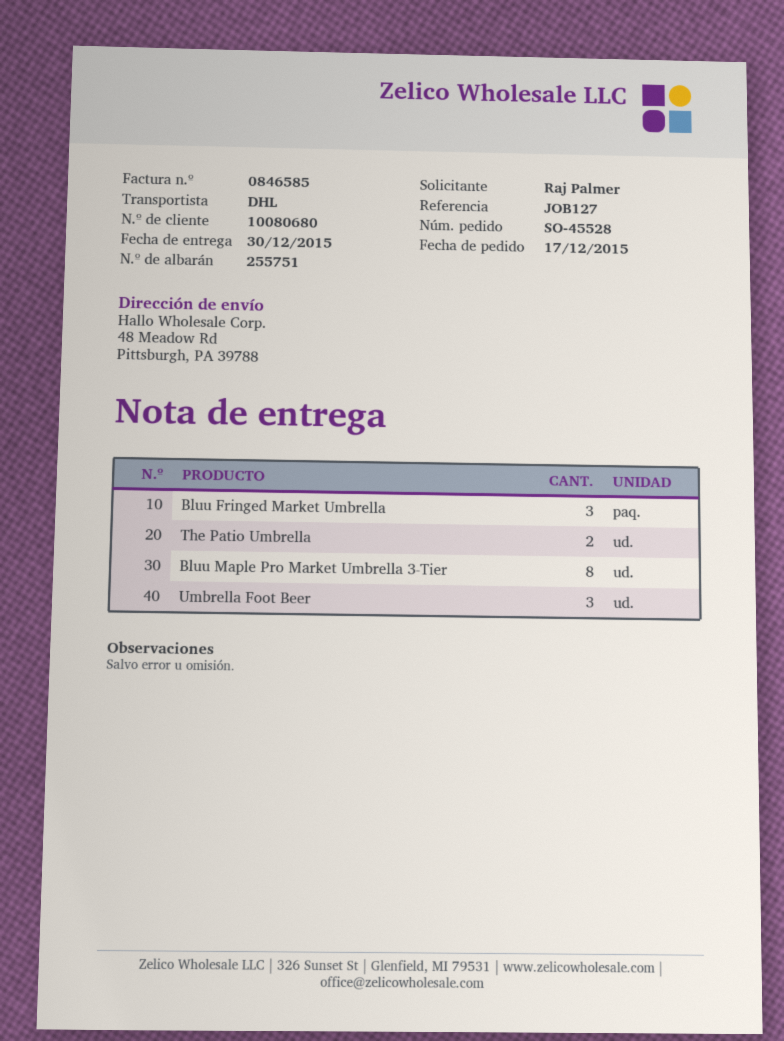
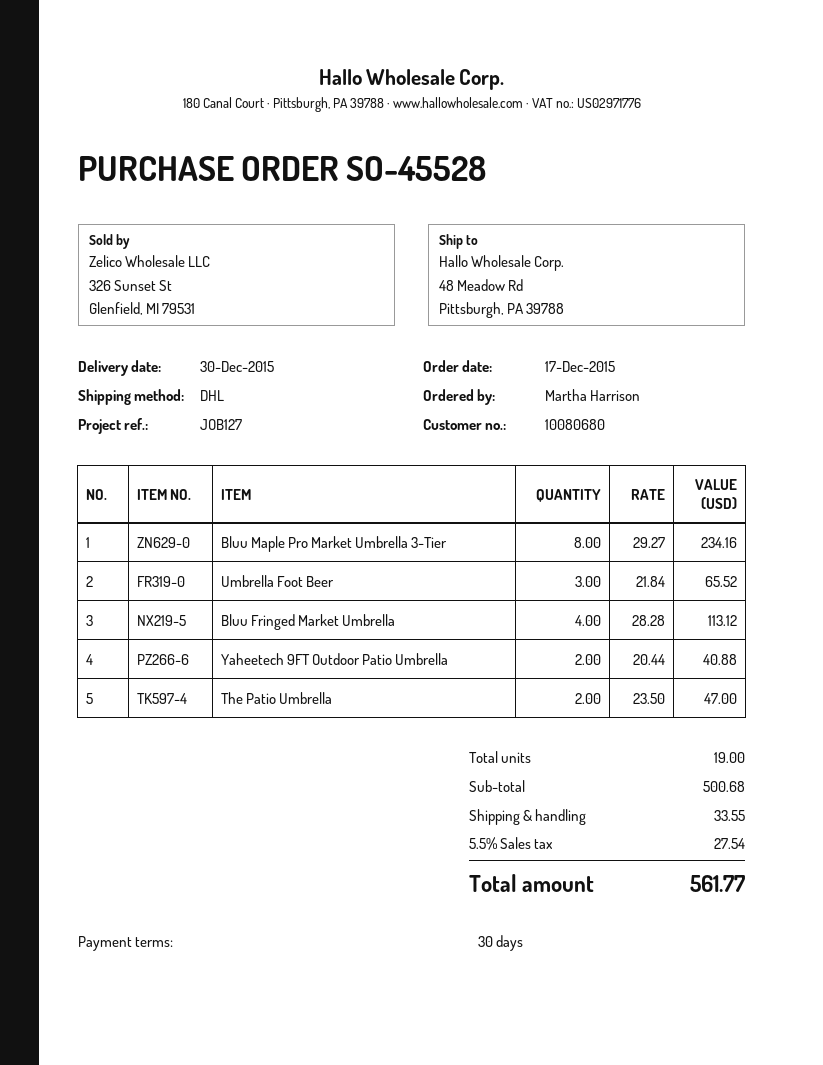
ordered by: Raj Palmer -> Martha Harrison
Bluu Fringed Market Umbrella: 3 -> 4
Yaheetech 9FT Outdoor Patio Umbrella: none -> 2

